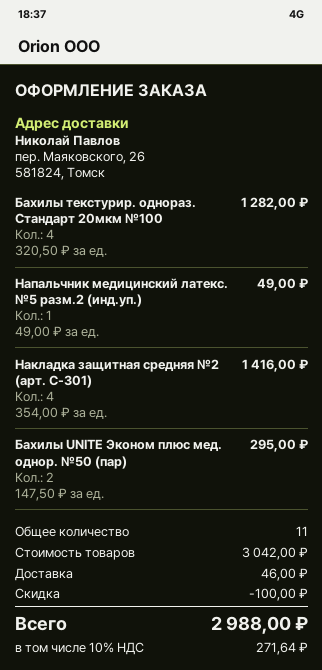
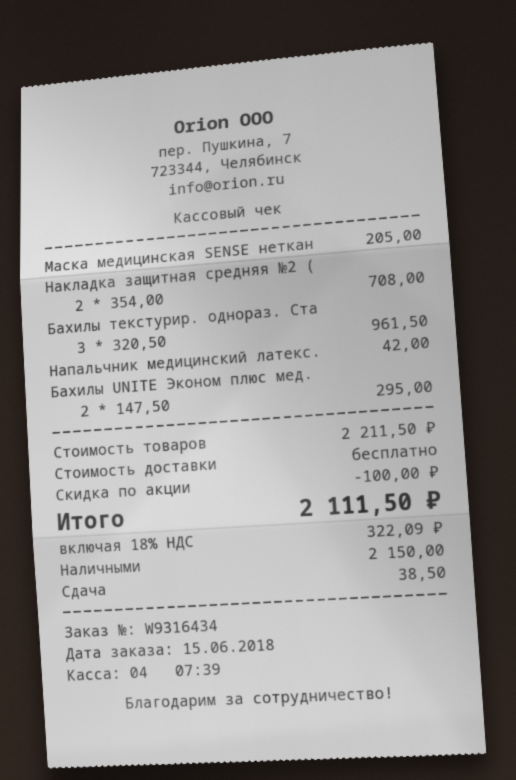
Бахилы текстурир. однораз. Стандарт 20мкм №100: 4 x 320.50 = 1282.00 -> 3 x 320.50 = 961.50
Напальчник медицинский латекс. №5 разм.2 (инд.уп.): 1 x 49.00 = 49.00 -> 1 x 42.00 = 42.00
Накладка защитная средняя №2 (арт. C-301): 4 x 354.00 = 1416.00 -> 2 x 354.00 = 708.00
Маска медицинская SENSE неткан: none -> 1 x 205.00 = 205.00
subtotal: 3042.00 -> 2211.50
shipping: 46.00 -> 0.00
tax: 10% = 271.64 -> 18% = 322.09
total: 2988.00 -> 2111.50

